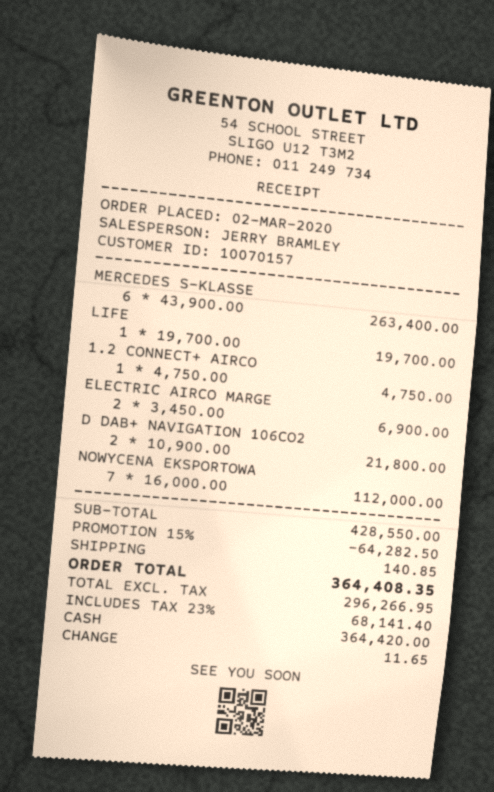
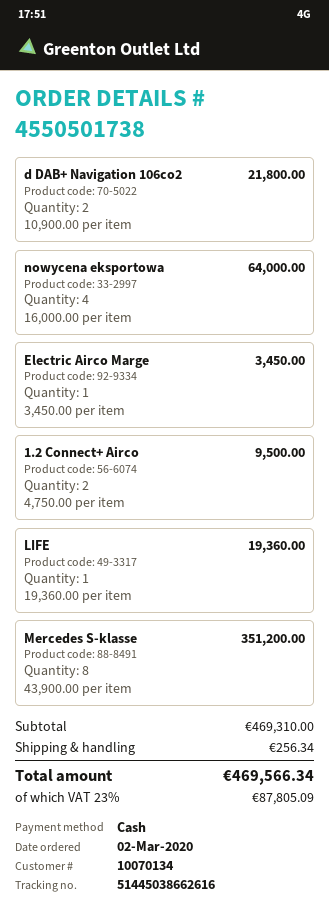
customer number: 10070157 -> 10070134
MERCEDES S‑KLASSE: 6 x 43900.00 = 263400.00 -> 8 x 43900.00 = 351200.00
LIFE: 1 x 19700.00 = 19700.00 -> 1 x 19360.00 = 19360.00
1.2 CONNECT+ AIRCO: 1 x 4750.00 = 4750.00 -> 2 x 4750.00 = 9500.00
ELECTRIC AIRCO MARGE: 2 x 3450.00 = 6900.00 -> 1 x 3450.00 = 3450.00
NOWYCENA EKSPORTOWA: 7 x 16000.00 = 112000.00 -> 4 x 16000.00 = 64000.00
subtotal: 428550.00 -> 469310.00
discount: 15% = 64282.50 -> none
shipping: 140.85 -> 256.34
tax: 23% = 68141.40 -> 23% = 87805.09
total: 364408.35 -> 469566.34

